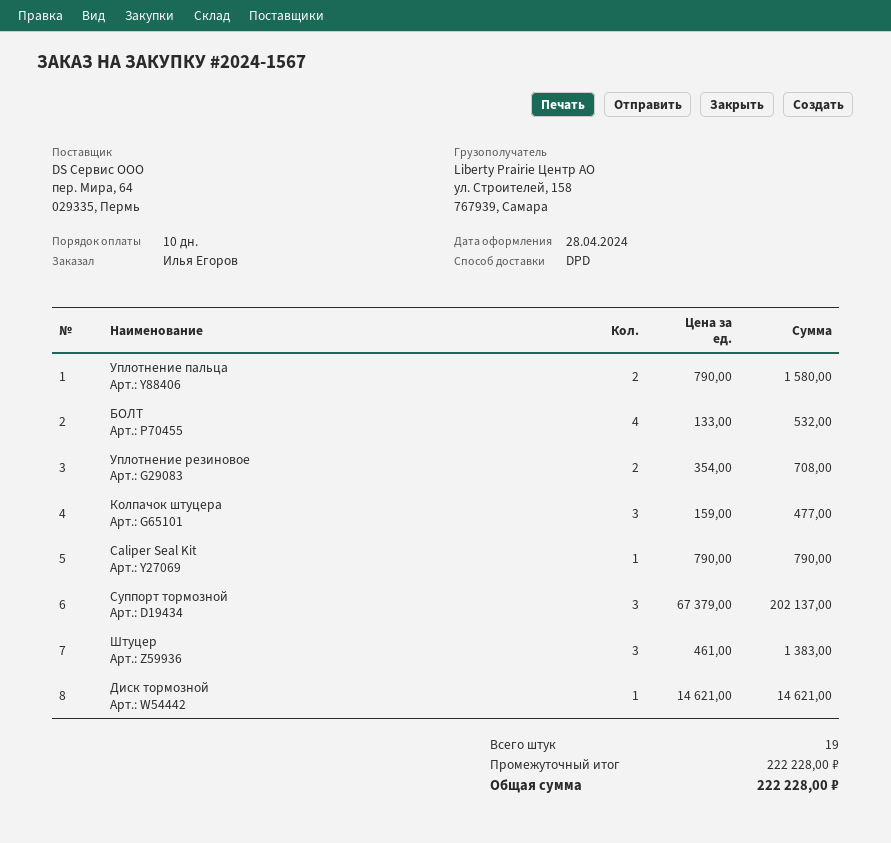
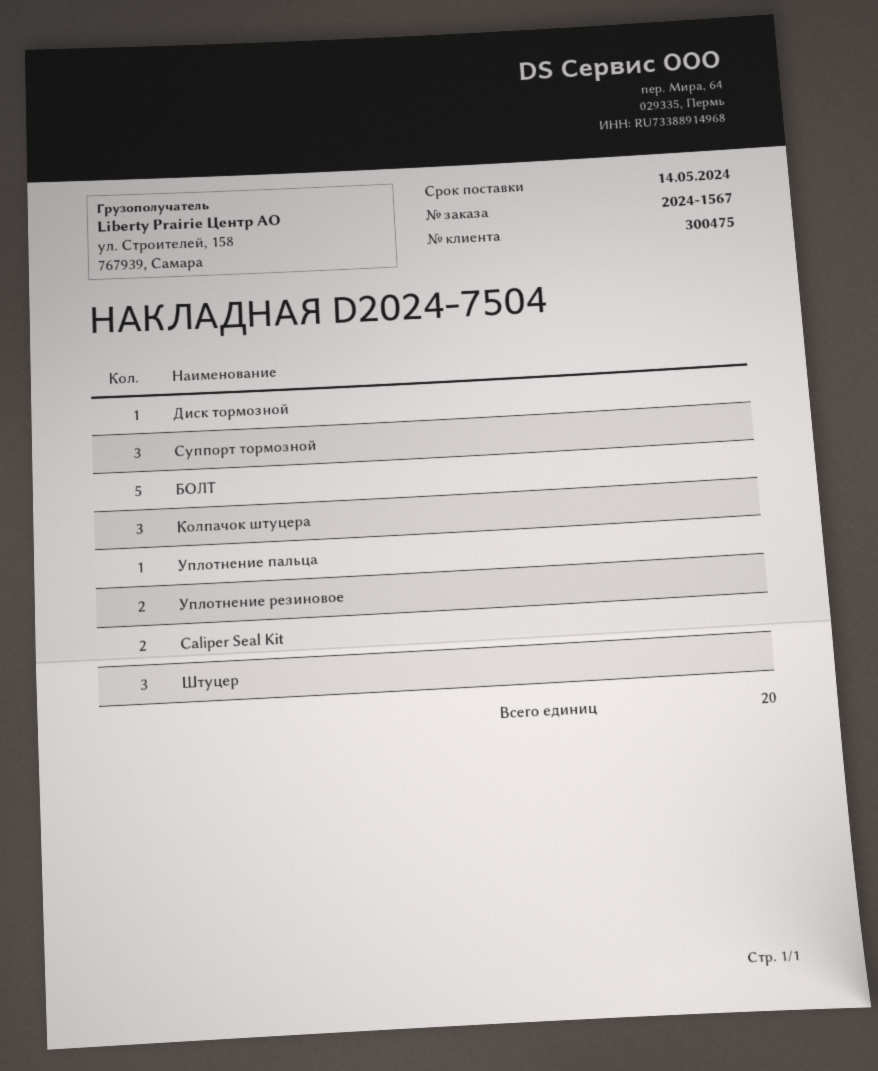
Уплотнение пальца: 2 -> 1
БОЛТ: 4 -> 5
Caliper Seal Kit: 1 -> 2
total quantity: 19 -> 20

